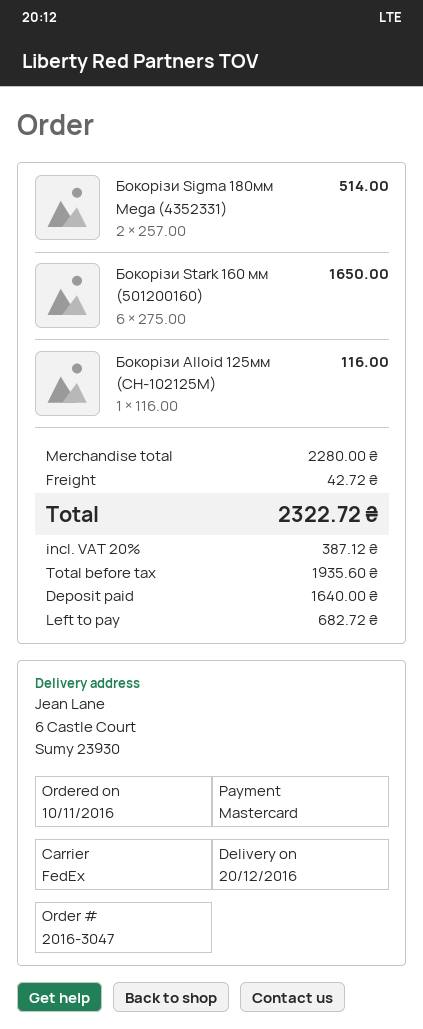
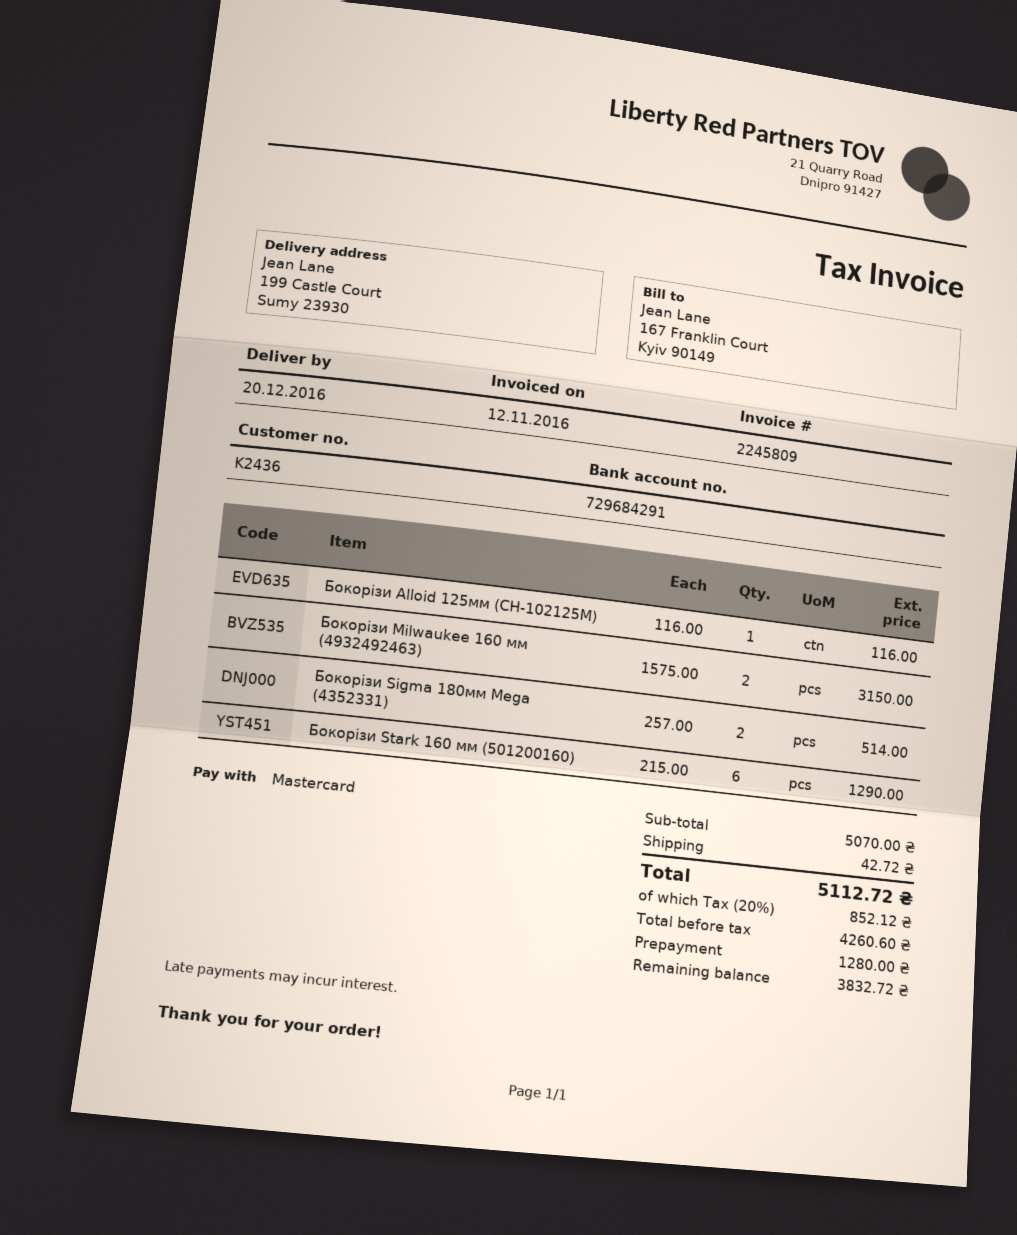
ship to: 6 Castle Court, Sumy 23930 -> 199 Castle Court, Sumy 23930
Бокорізи Stark 160 мм (501200160): 6 x 275.00 = 1650.00 -> 6 x 215.00 = 1290.00
Бокорізи Milwaukee 160 мм (4932492463): none -> 2 x 1575.00 = 3150.00
subtotal: 2280.00 -> 5070.00
net: 1935.60 -> 4260.60
tax: 20% = 387.12 -> 20% = 852.12
total: 2322.72 -> 5112.72
deposit: 1640.00 -> 1280.00
balance: 682.72 -> 3832.72

